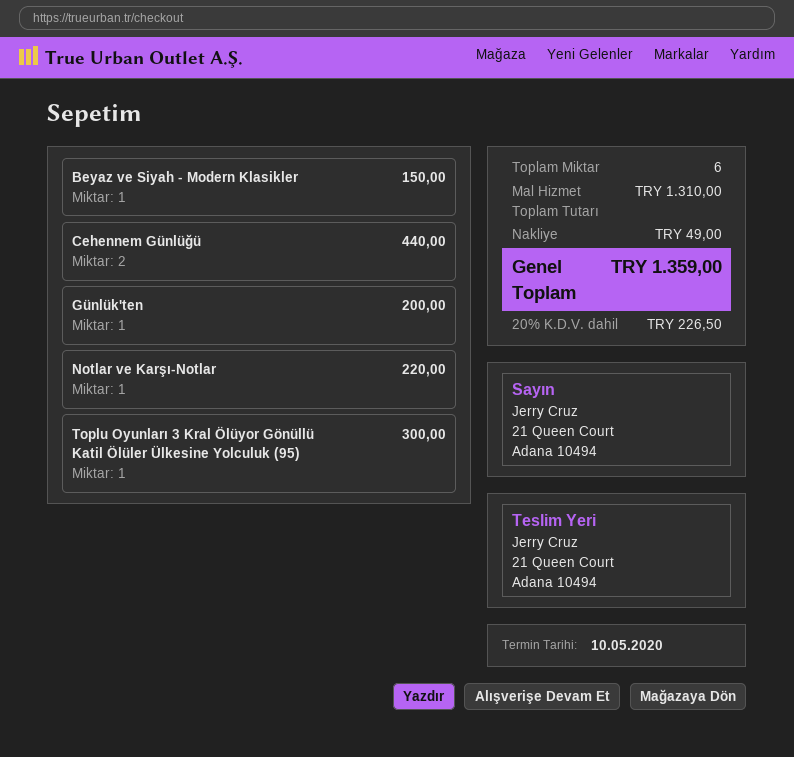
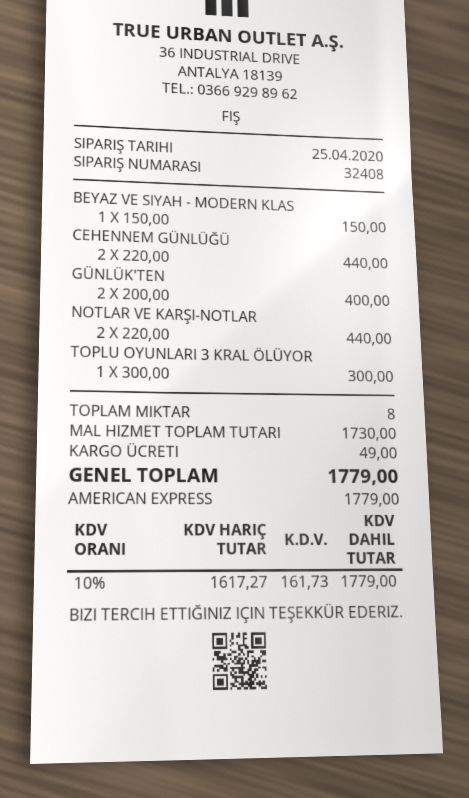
Günlük'ten: 1 for 200.00 -> 2 for 400.00
Notlar ve Karşı-Notlar: 1 for 220.00 -> 2 for 440.00
total quantity: 6 -> 8
subtotal: 1310.00 -> 1730.00
tax: 20% = 226.50 -> 10% = 161.73
total: 1359.00 -> 1779.00

